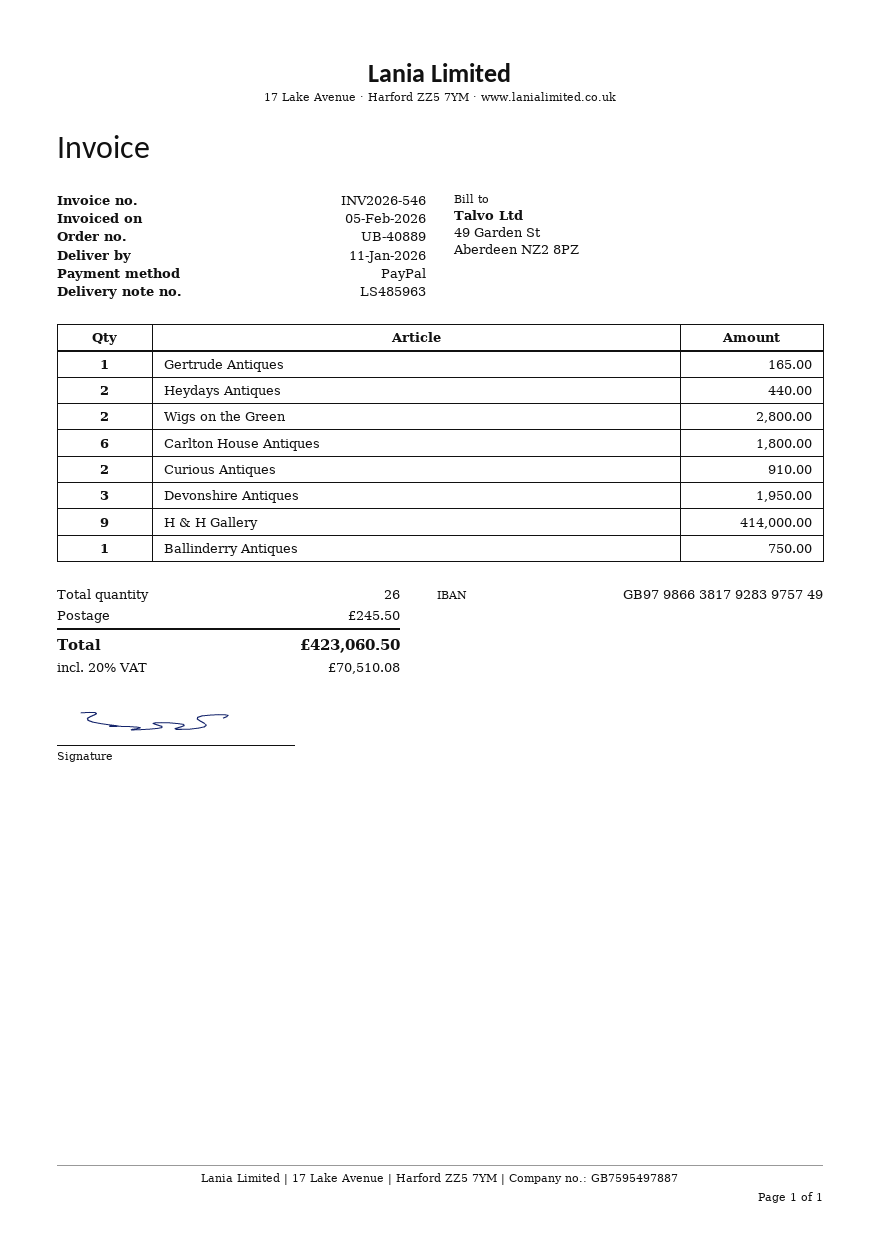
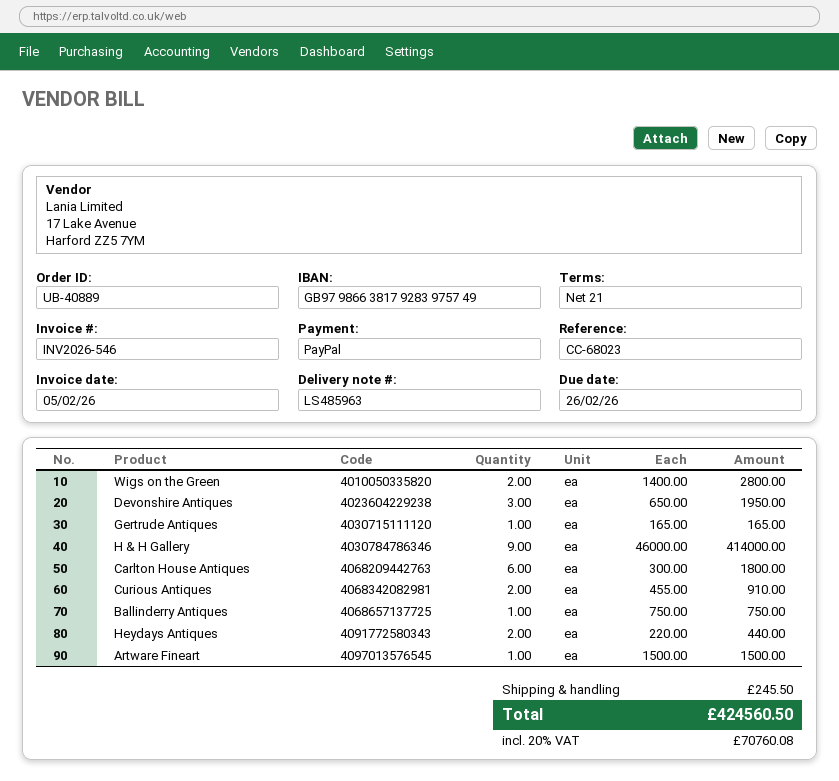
Artware Fineart: none -> 1 for 1500.00
tax: 20% = 70510.08 -> 20% = 70760.08
total: 423060.50 -> 424560.50

